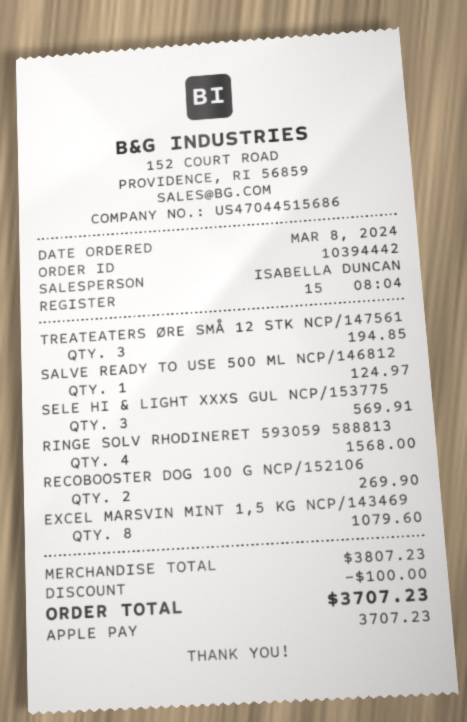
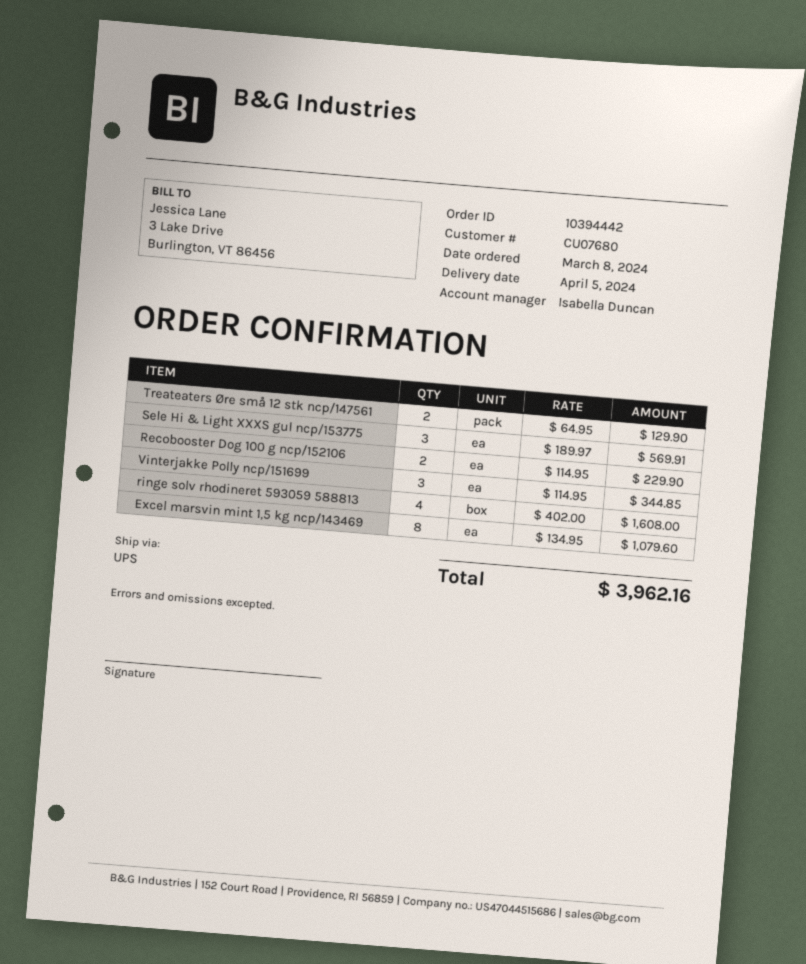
TREATEATERS ØRE SMÅ 12 STK NCP/147561: 3 for 194.85 -> 2 for 129.90
SALVE READY TO USE 500 ML NCP/146812: 1 for 124.97 -> none
RINGE SOLV RHODINERET 593059 588813: 4 for 1568.00 -> 4 for 1608.00
RECOBOOSTER DOG 100 G NCP/152106: 2 for 269.90 -> 2 for 229.90
Vinterjakke Polly ncp/151699: none -> 3 for 344.85
discount: 100.00 -> none
total: 3707.23 -> 3962.16

